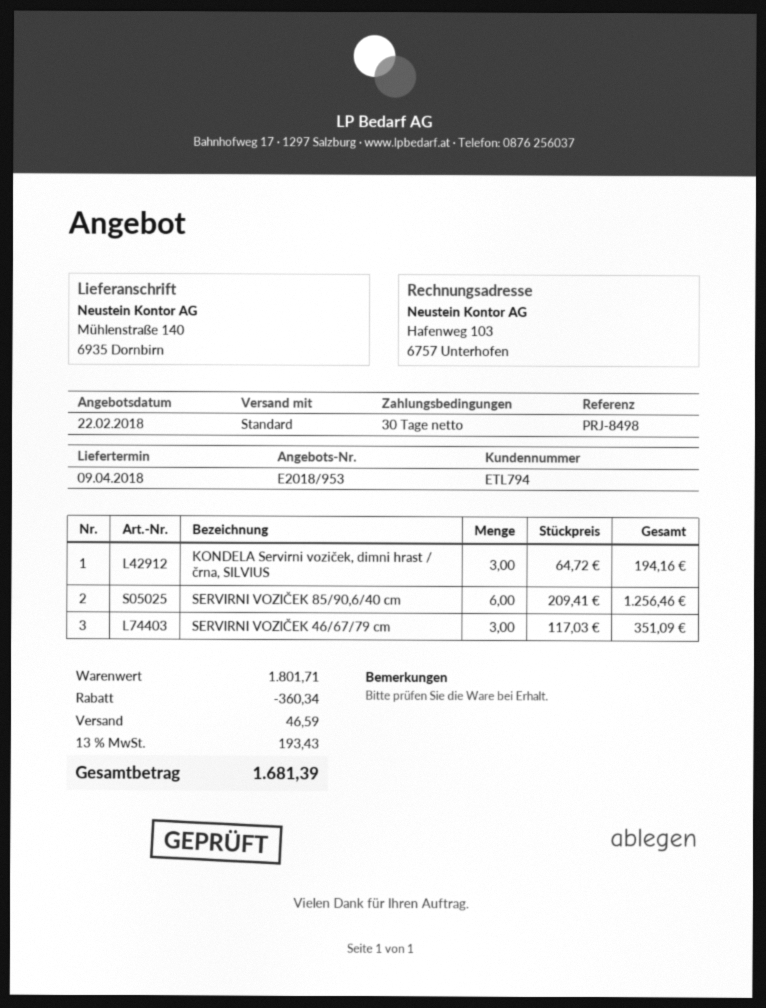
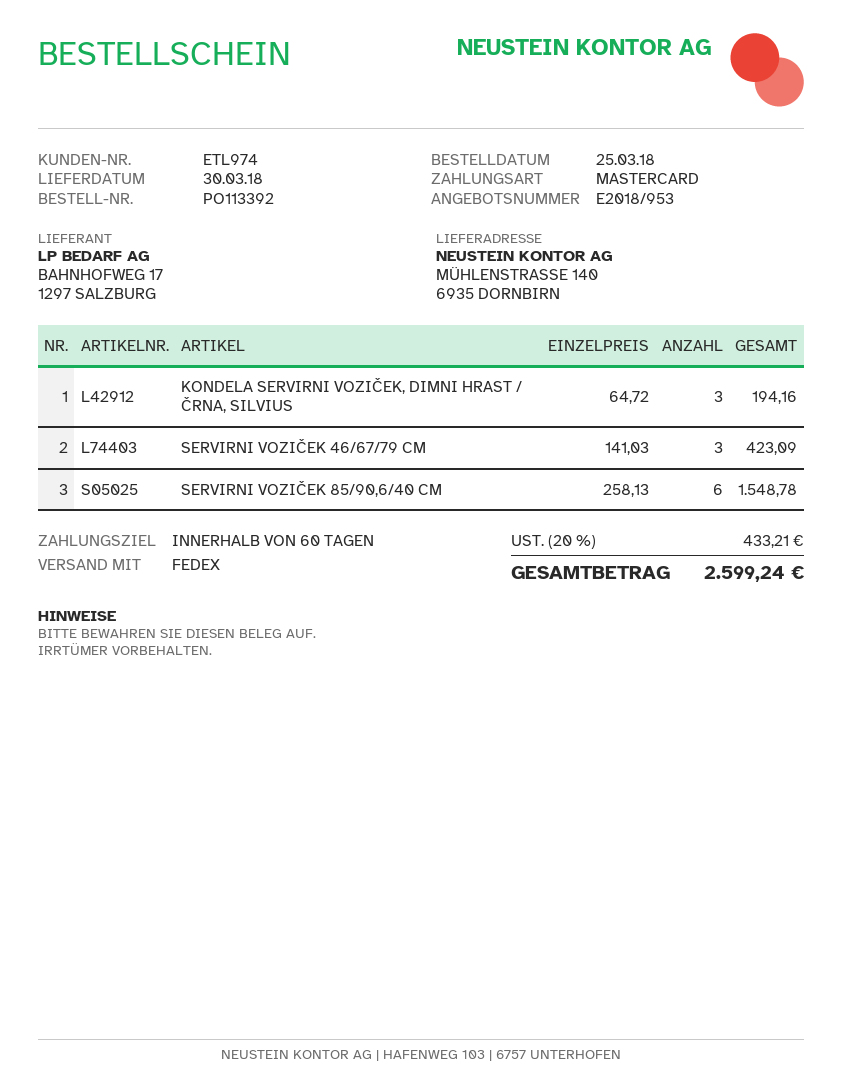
delivery date: 2018-04-09 -> 2018-03-30
payment terms: 30 days -> 60 days
customer number: ETL794 -> ETL974
shipping method: standard -> FedEx
SERVIRNI VOZIČEK 85/90,6/40 cm: 6 x 209.41 = 1256.46 -> 6 x 258.13 = 1548.78
SERVIRNI VOZIČEK 46/67/79 cm: 3 x 117.03 = 351.09 -> 3 x 141.03 = 423.09
discount: 360.34 -> none
shipping: 46.59 -> none
tax: 13% = 193.43 -> 20% = 433.21
total: 1681.39 -> 2599.24

